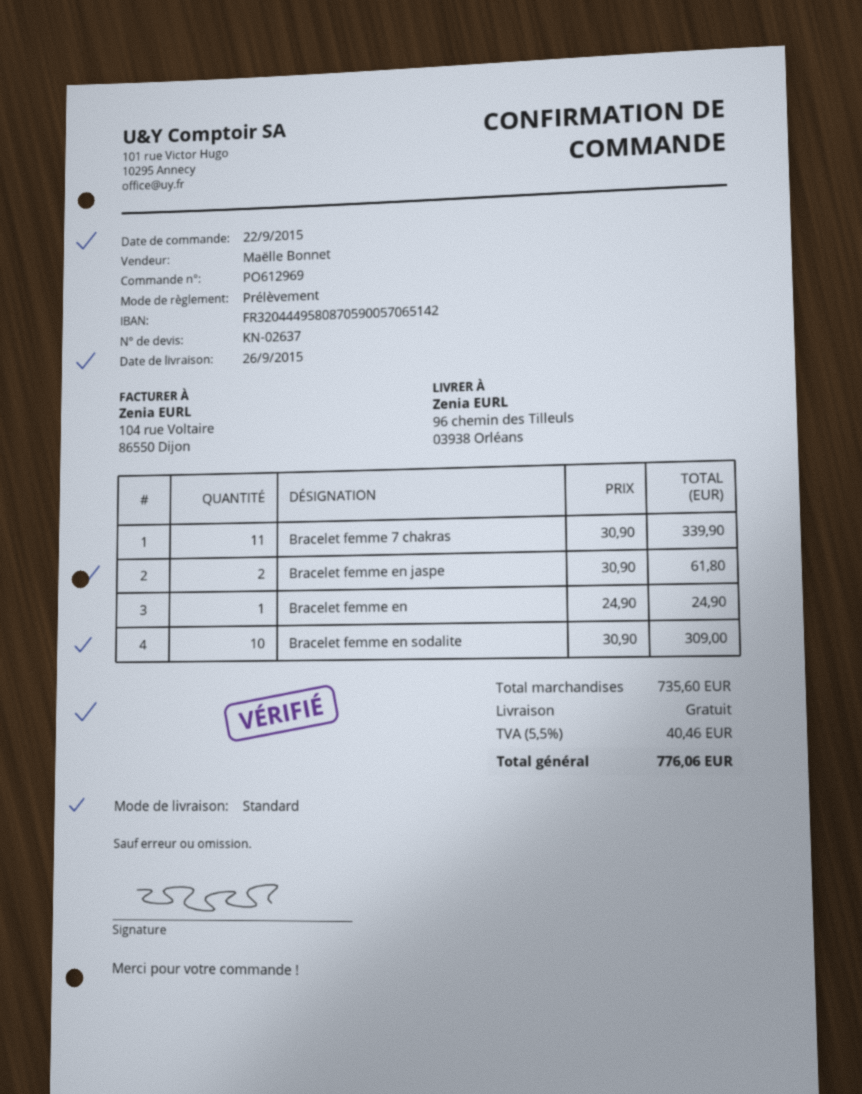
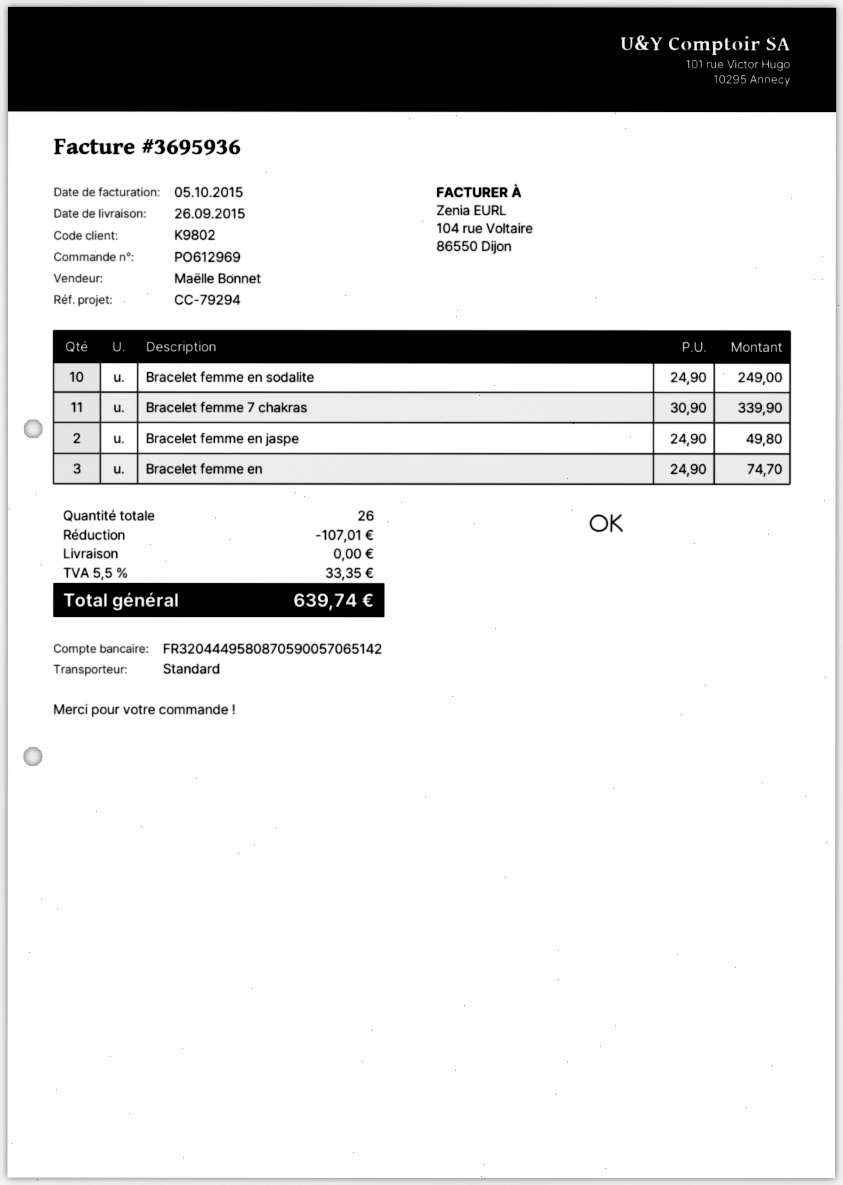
Bracelet femme en jaspe: 2 x 30.90 = 61.80 -> 2 x 24.90 = 49.80
Bracelet femme en: 1 x 24.90 = 24.90 -> 3 x 24.90 = 74.70
Bracelet femme en sodalite: 10 x 30.90 = 309.00 -> 10 x 24.90 = 249.00
discount: none -> 107.01
tax: 5.5% = 40.46 -> 5.5% = 33.35
total: 776.06 -> 639.74

